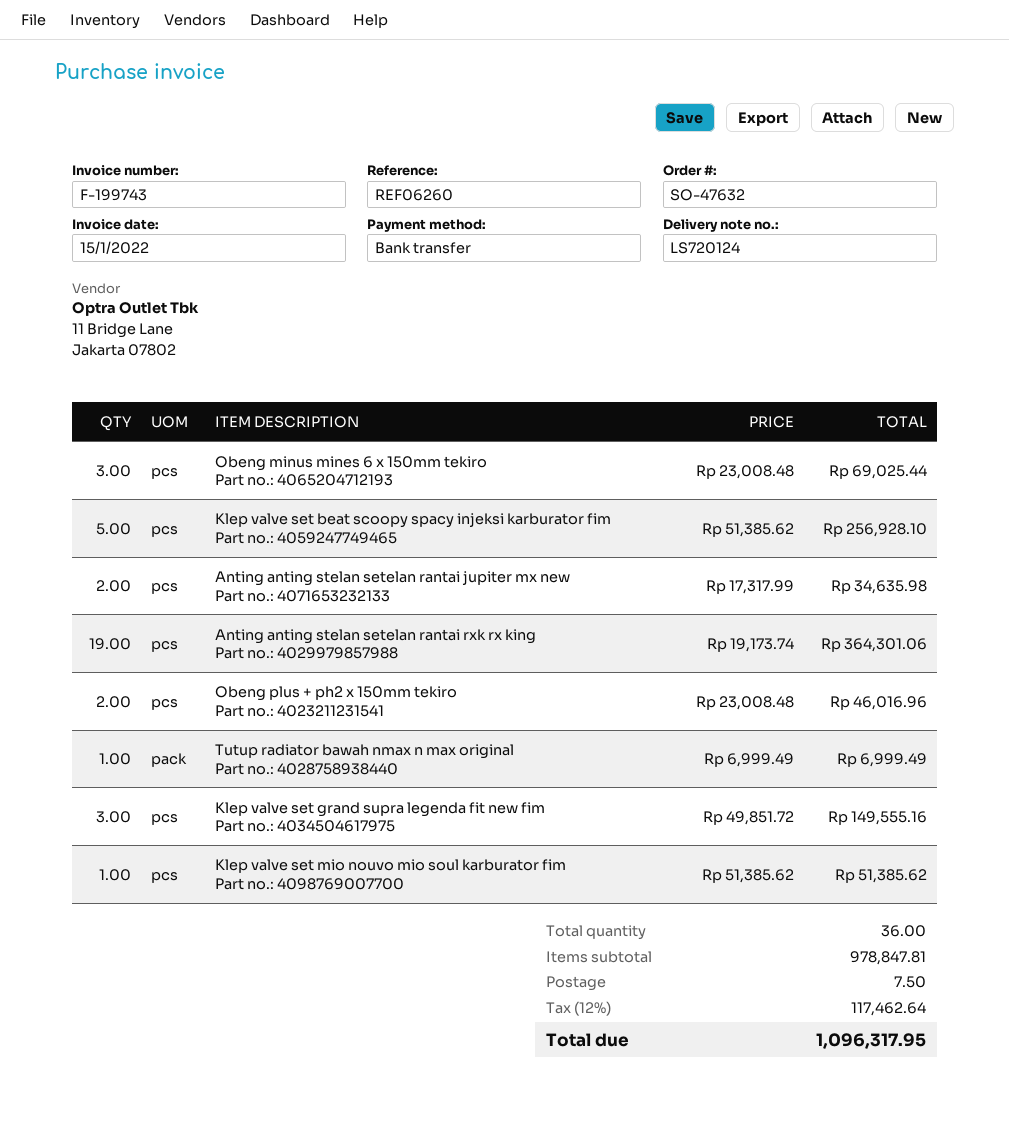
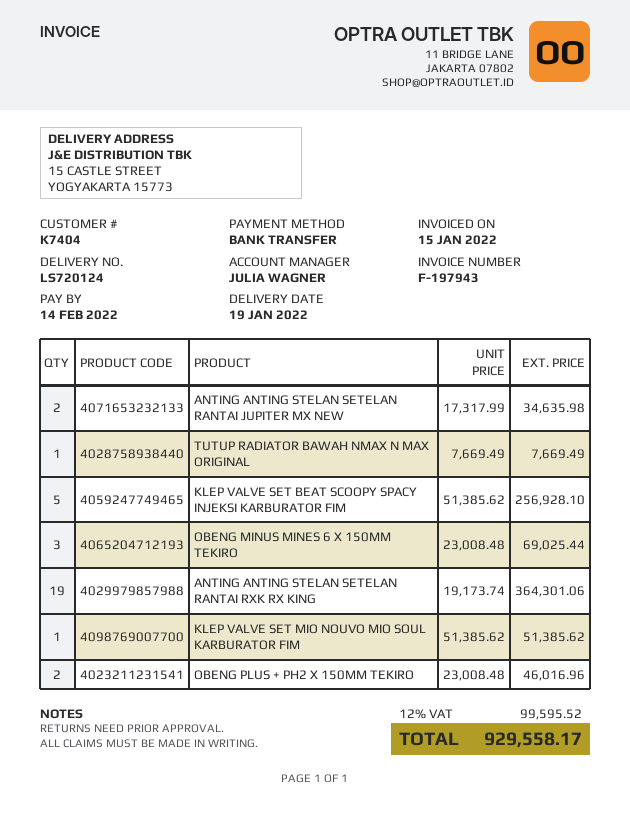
invoice number: F-199743 -> F-197943
Tutup radiator bawah nmax n max original: 1 x 6999.49 = 6999.49 -> 1 x 7669.49 = 7669.49
Klep valve set grand supra legenda fit new fim: 3 x 49851.72 = 149555.16 -> none
shipping: 7.50 -> none
tax: 12% = 117462.64 -> 12% = 99595.52
total: 1096317.95 -> 929558.17

